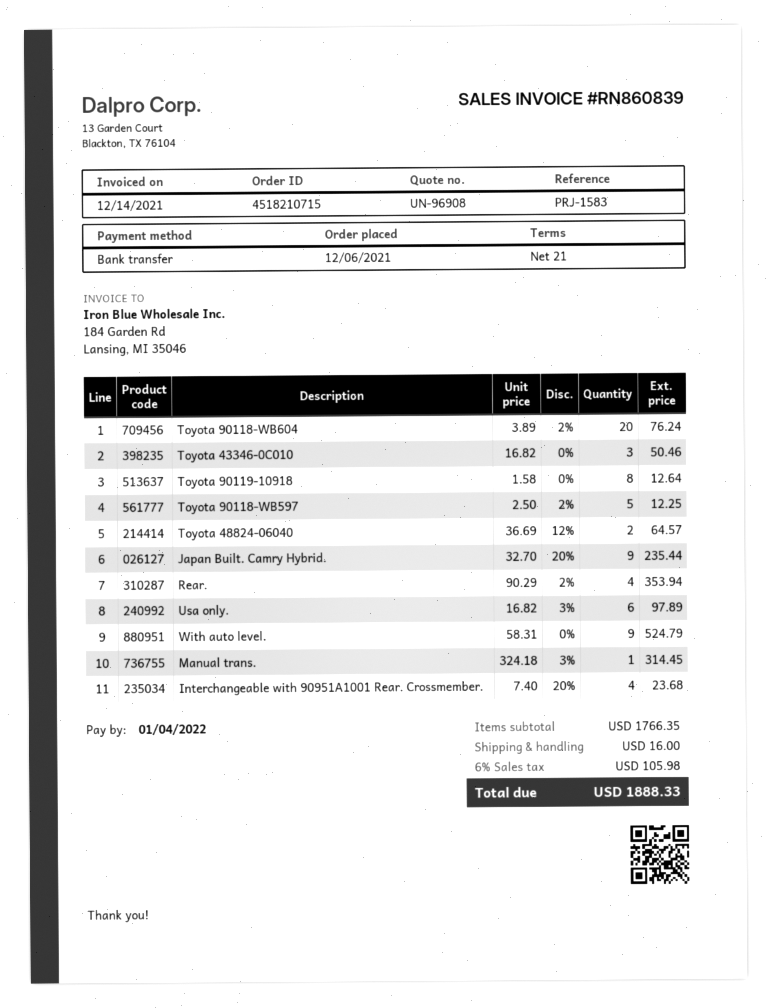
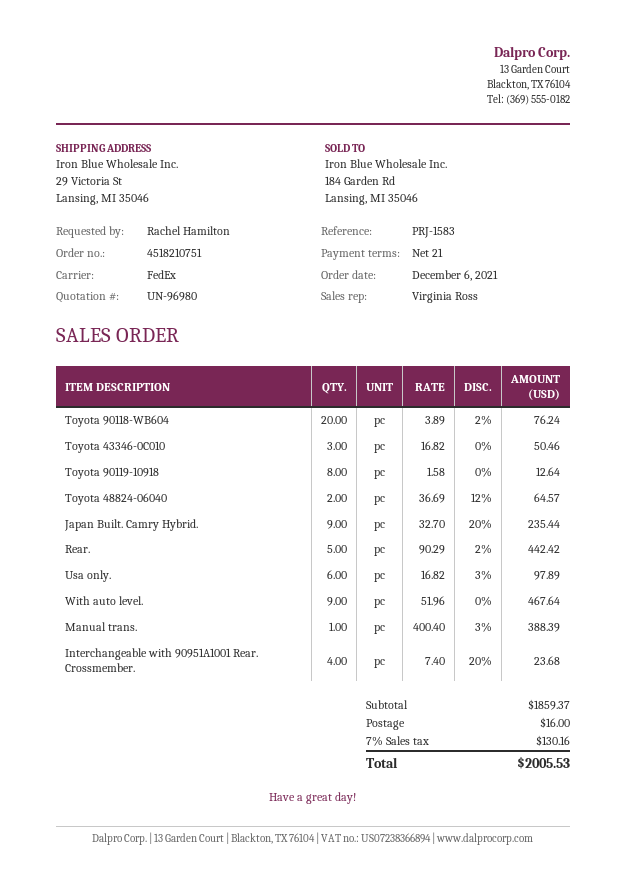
quote number: UN-96908 -> UN-96980
order number: 4518210715 -> 4518210751
Toyota 90118-WB597: 5 x 2.50 - 2% = 12.25 -> none
Rear.: 4 x 90.29 - 2% = 353.94 -> 5 x 90.29 - 2% = 442.42
With auto level.: 9 x 58.31 = 524.79 -> 9 x 51.96 = 467.64
Manual trans.: 1 x 324.18 - 3% = 314.45 -> 1 x 400.40 - 3% = 388.39
subtotal: 1766.35 -> 1859.37
tax: 6% = 105.98 -> 7% = 130.16
total: 1888.33 -> 2005.53

